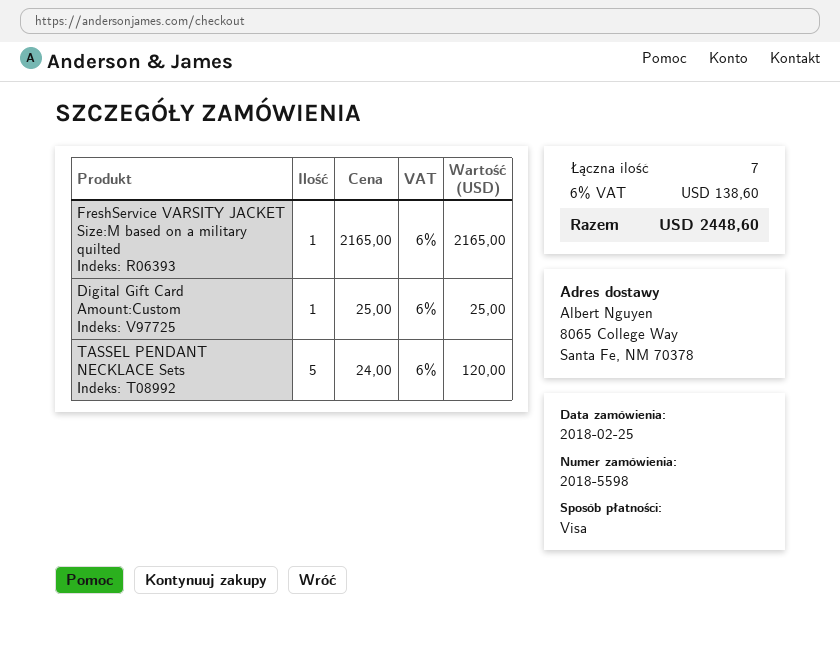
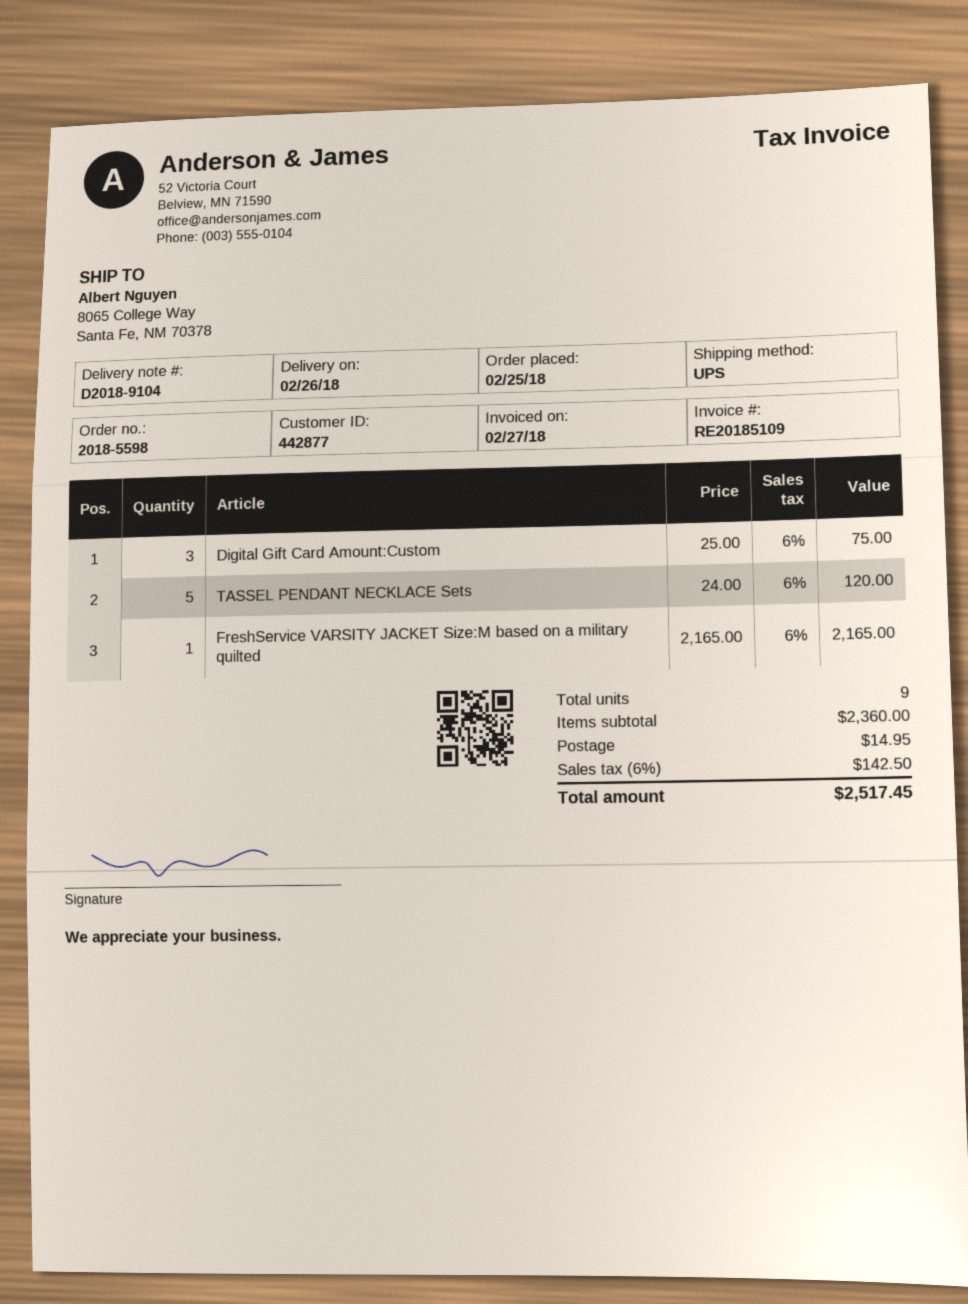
Digital Gift Card Amount:Custom: 1 x 25.00 = 25.00 -> 3 x 25.00 = 75.00
total quantity: 7 -> 9
shipping: none -> 14.95
tax: 6% = 138.60 -> 6% = 142.50
total: 2448.60 -> 2517.45

